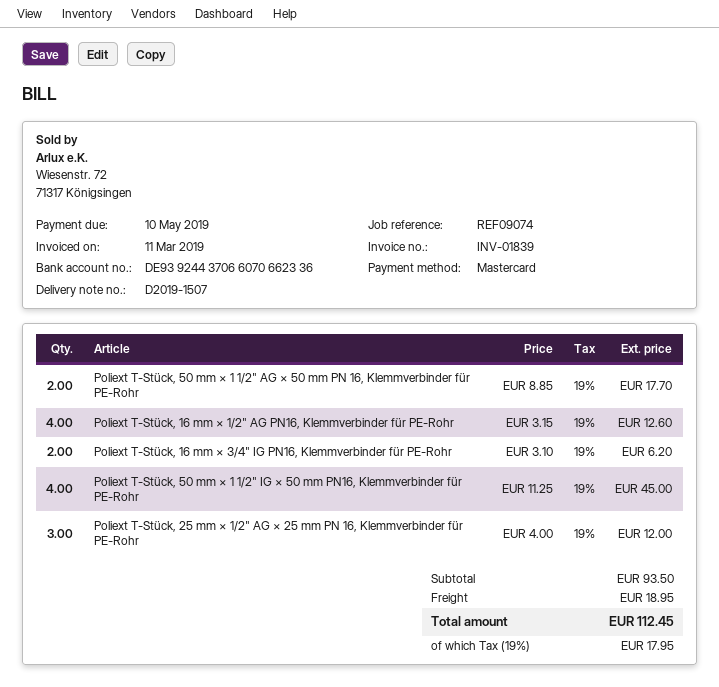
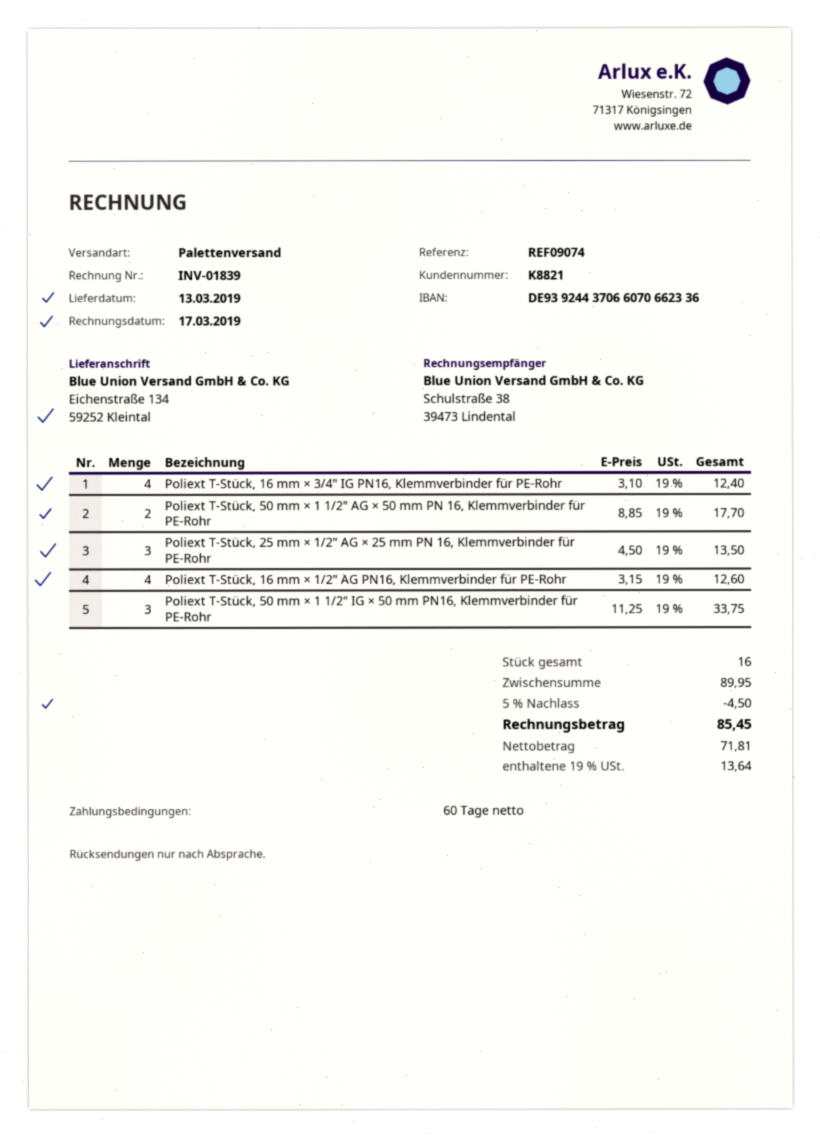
invoice date: 2019-03-11 -> 2019-03-17
Poliext T-Stück, 16 mm × 3/4" IG PN16, Klemmverbinder für PE-Rohr: 2 x 3.10 = 6.20 -> 4 x 3.10 = 12.40
Poliext T-Stück, 50 mm × 1 1/2" IG × 50 mm PN16, Klemmverbinder für PE-Rohr: 4 x 11.25 = 45.00 -> 3 x 11.25 = 33.75
Poliext T-Stück, 25 mm × 1/2" AG × 25 mm PN 16, Klemmverbinder für PE-Rohr: 3 x 4.00 = 12.00 -> 3 x 4.50 = 13.50
subtotal: 93.50 -> 89.95
discount: none -> 5% = 4.50
shipping: 18.95 -> none
tax: 19% = 17.95 -> 19% = 13.64
total: 112.45 -> 85.45

